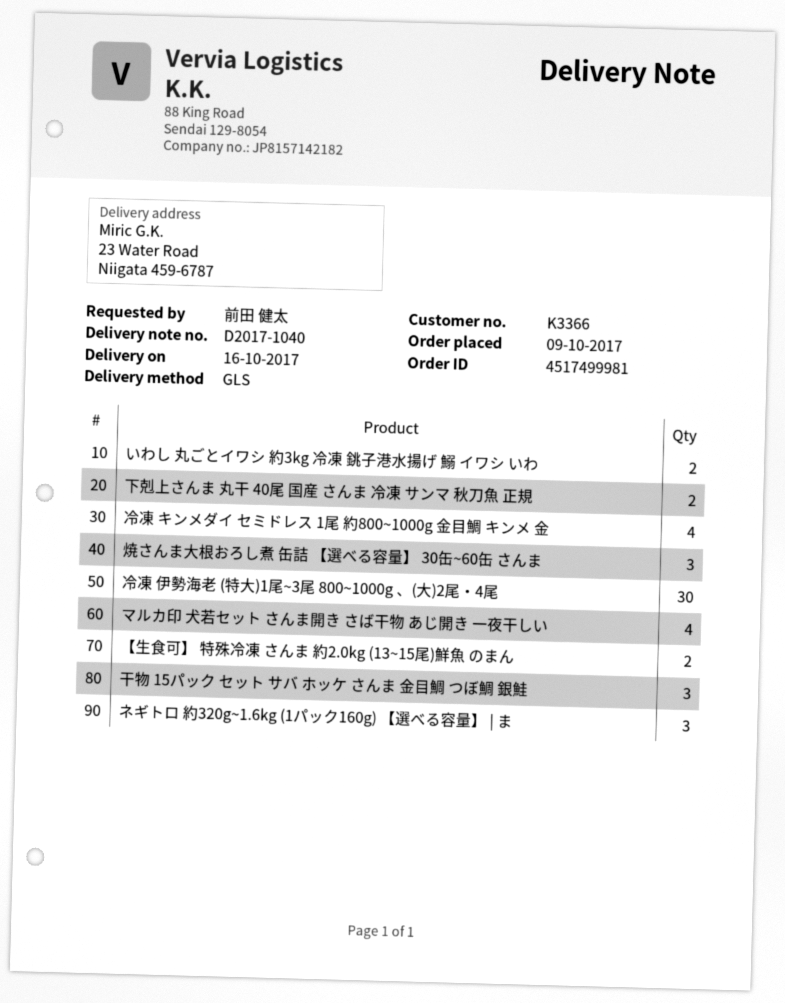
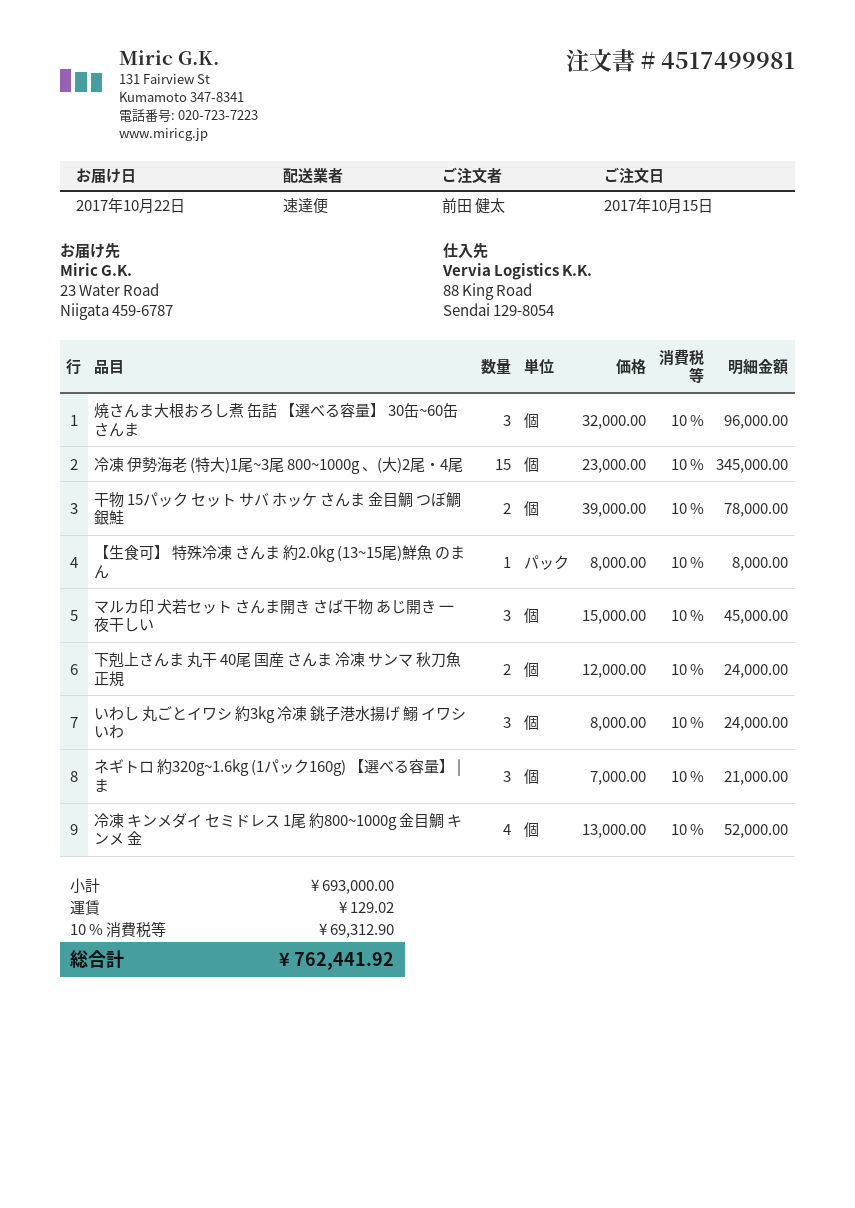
order date: 2017-10-09 -> 2017-10-15
delivery date: 2017-10-16 -> 2017-10-22
shipping method: GLS -> express
いわし 丸ごとイワシ 約3kg 冷凍 銚子港水揚げ 鰯 イワシ いわ: 2 -> 3
冷凍 伊勢海老 (特大)1尾~3尾 800~1000g 、(大)2尾・4尾: 30 -> 15
マルカ印 犬若セット さんま開き さば干物 あじ開き 一夜干しい: 4 -> 3
【生食可】 特殊冷凍 さんま 約2.0kg (13~15尾)鮮魚 のまん: 2 -> 1
干物 15パック セット サバ ホッケ さんま 金目鯛 つぼ鯛 銀鮭: 3 -> 2

